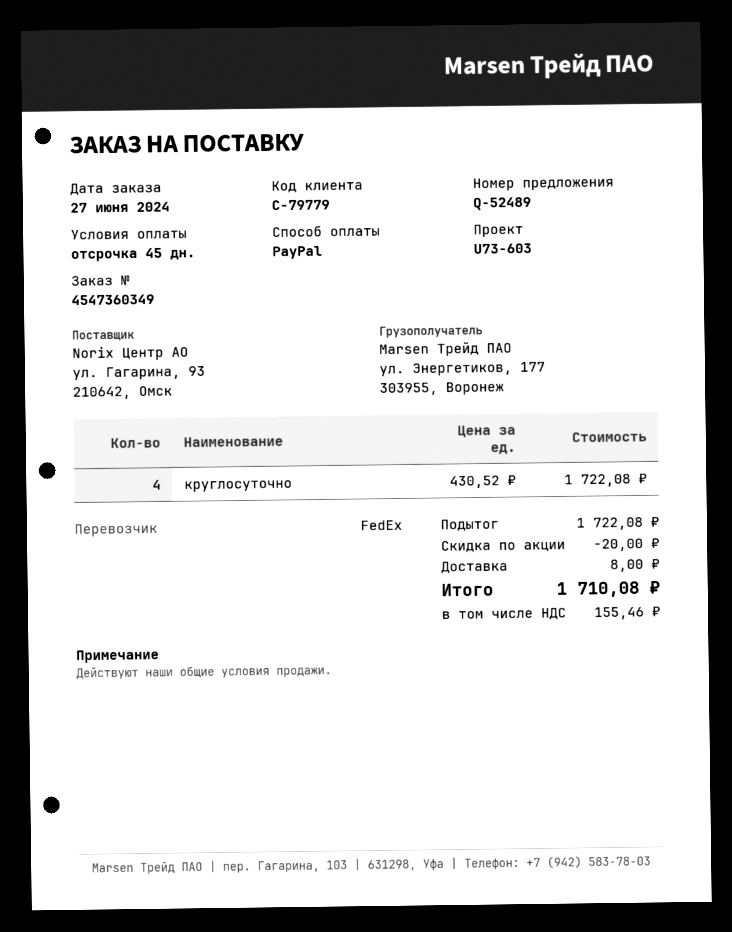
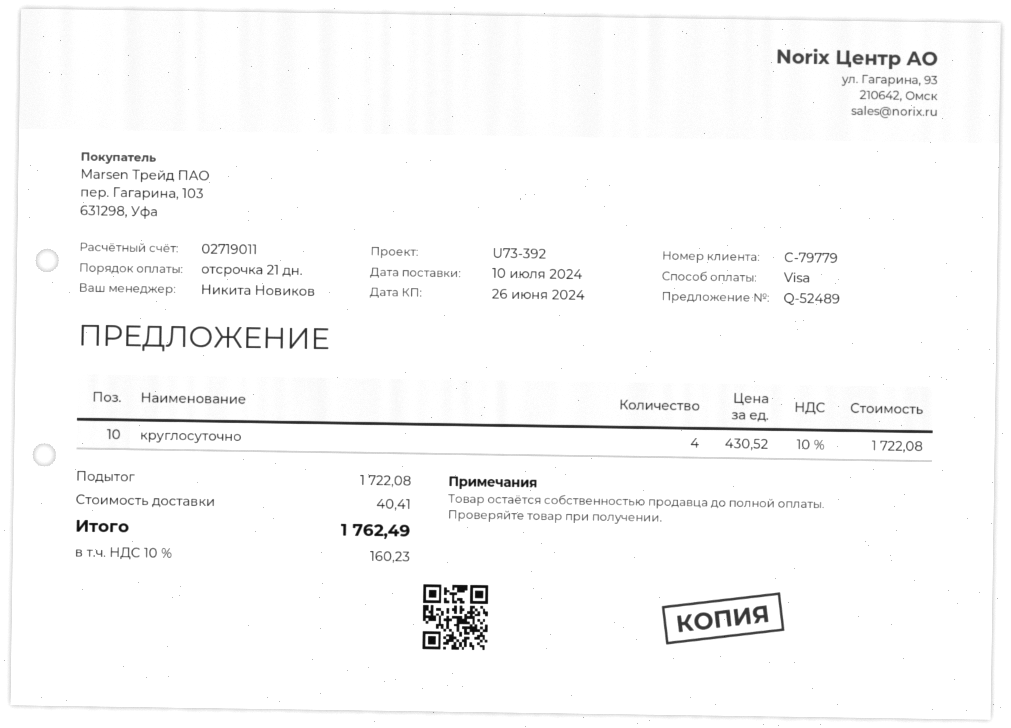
payment terms: 45 days -> 21 days
reference: U73-603 -> U73-392
payment method: PayPal -> Visa
discount: 20.00 -> none
shipping: 8.00 -> 40.41
tax: 155.46 -> 160.23
total: 1710.08 -> 1762.49

